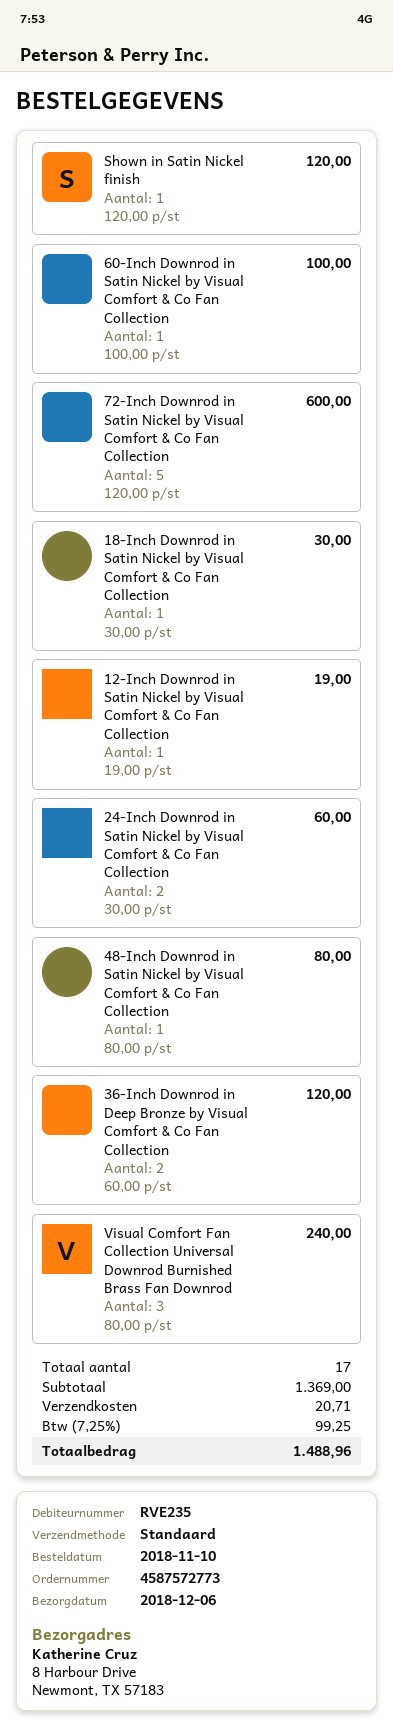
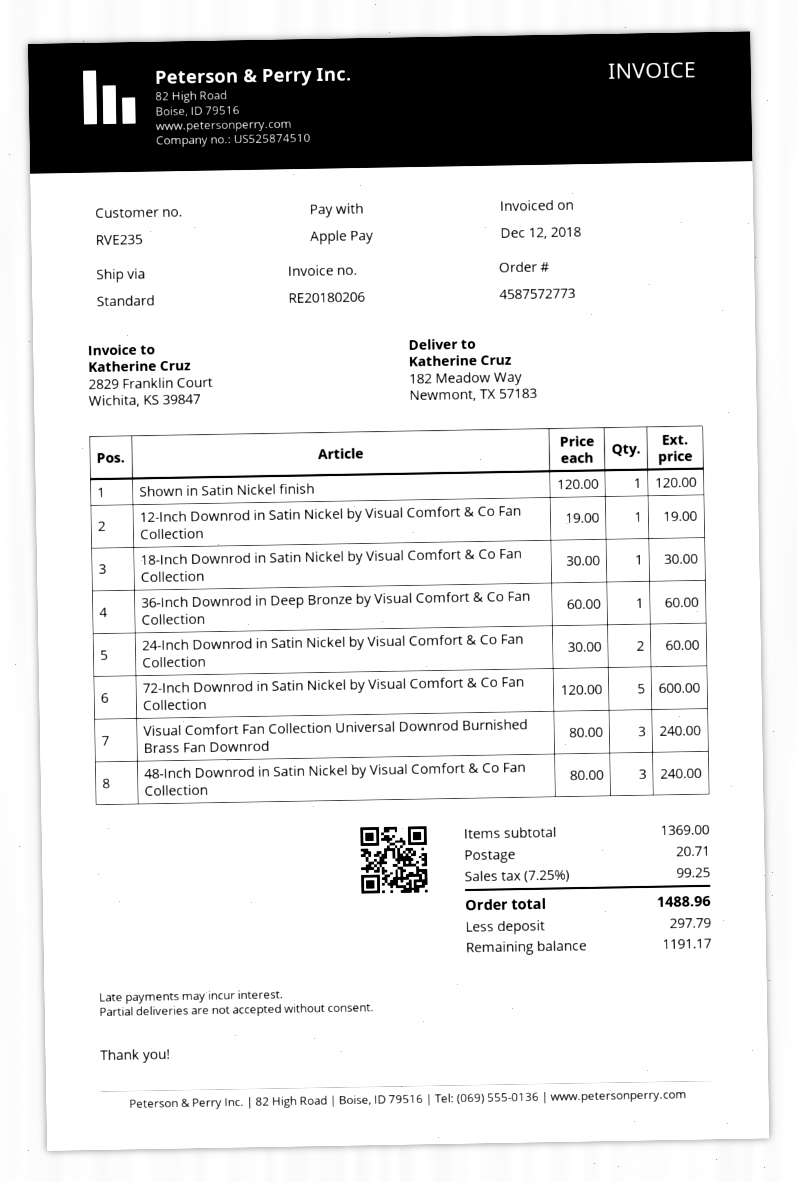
ship to: 8 Harbour Drive, Newmont, TX 57183 -> 182 Meadow Way, Newmont, TX 57183
60-Inch Downrod in Satin Nickel by Visual Comfort & Co Fan Collection: 1 x 100.00 = 100.00 -> none
48-Inch Downrod in Satin Nickel by Visual Comfort & Co Fan Collection: 1 x 80.00 = 80.00 -> 3 x 80.00 = 240.00
36-Inch Downrod in Deep Bronze by Visual Comfort & Co Fan Collection: 2 x 60.00 = 120.00 -> 1 x 60.00 = 60.00

